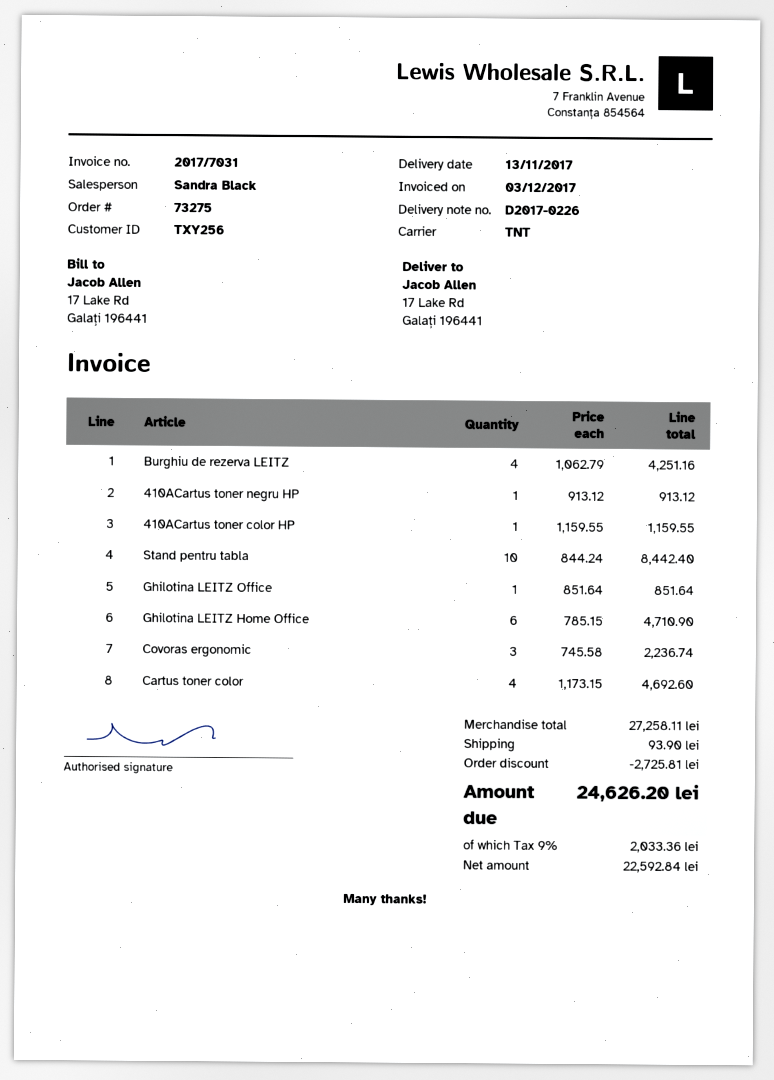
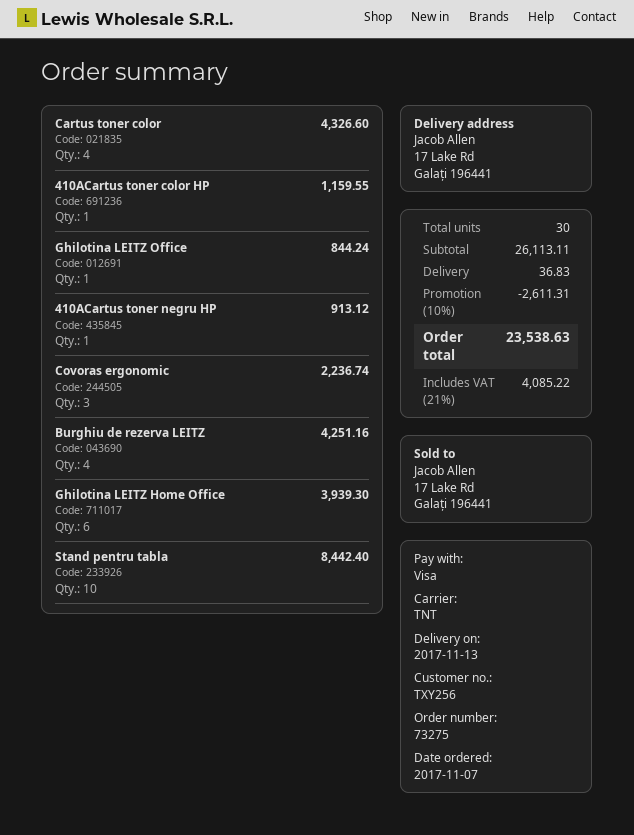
Ghilotina LEITZ Office: 1 for 851.64 -> 1 for 844.24
Ghilotina LEITZ Home Office: 6 for 4710.90 -> 6 for 3939.30
Cartus toner color: 4 for 4692.60 -> 4 for 4326.60
subtotal: 27258.11 -> 26113.11
discount: 2725.81 -> 2611.31
shipping: 93.90 -> 36.83
tax: 9% = 2033.36 -> 21% = 4085.22
total: 24626.20 -> 23538.63

